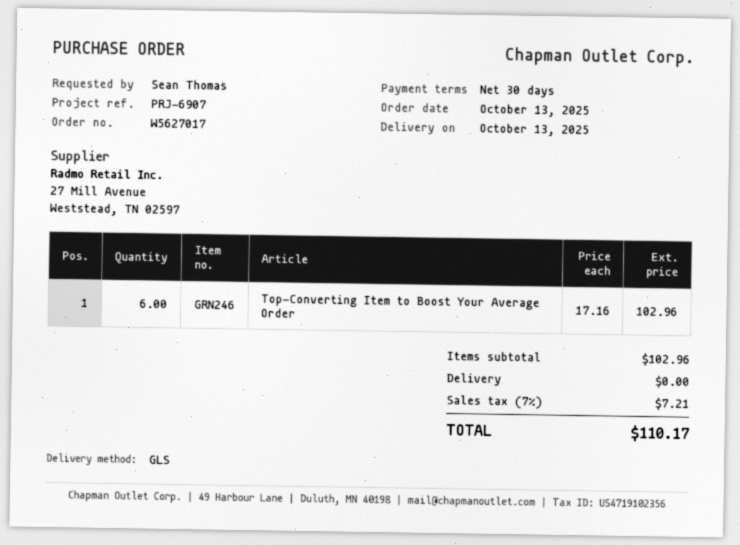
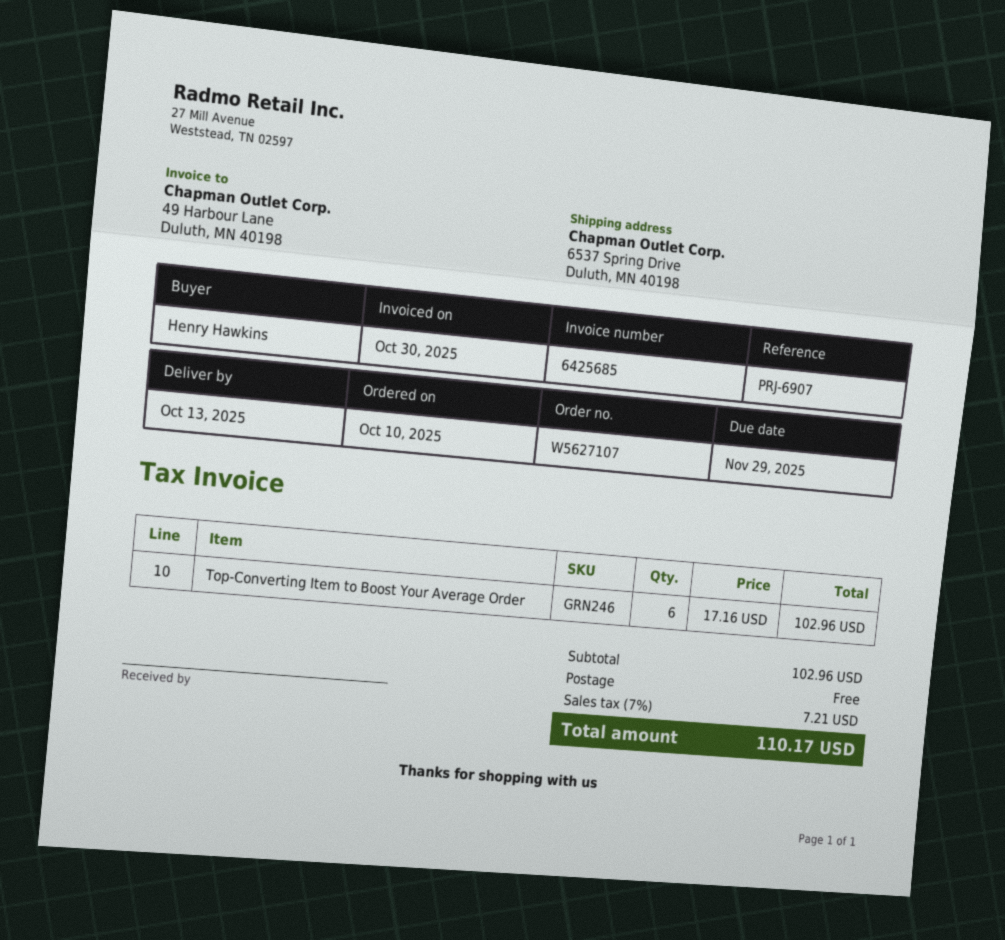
order number: W5627017 -> W5627107
order date: 2025-10-13 -> 2025-10-10
ordered by: Sean Thomas -> Henry Hawkins

